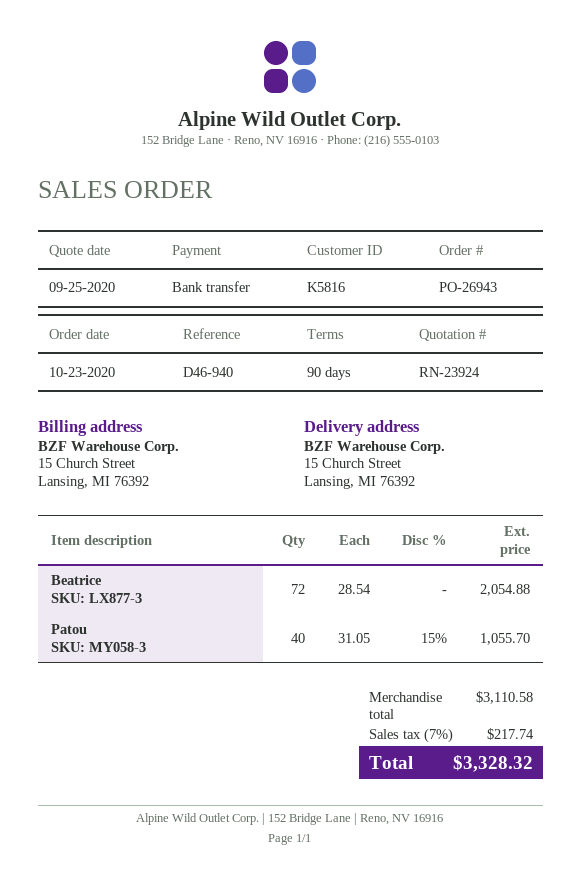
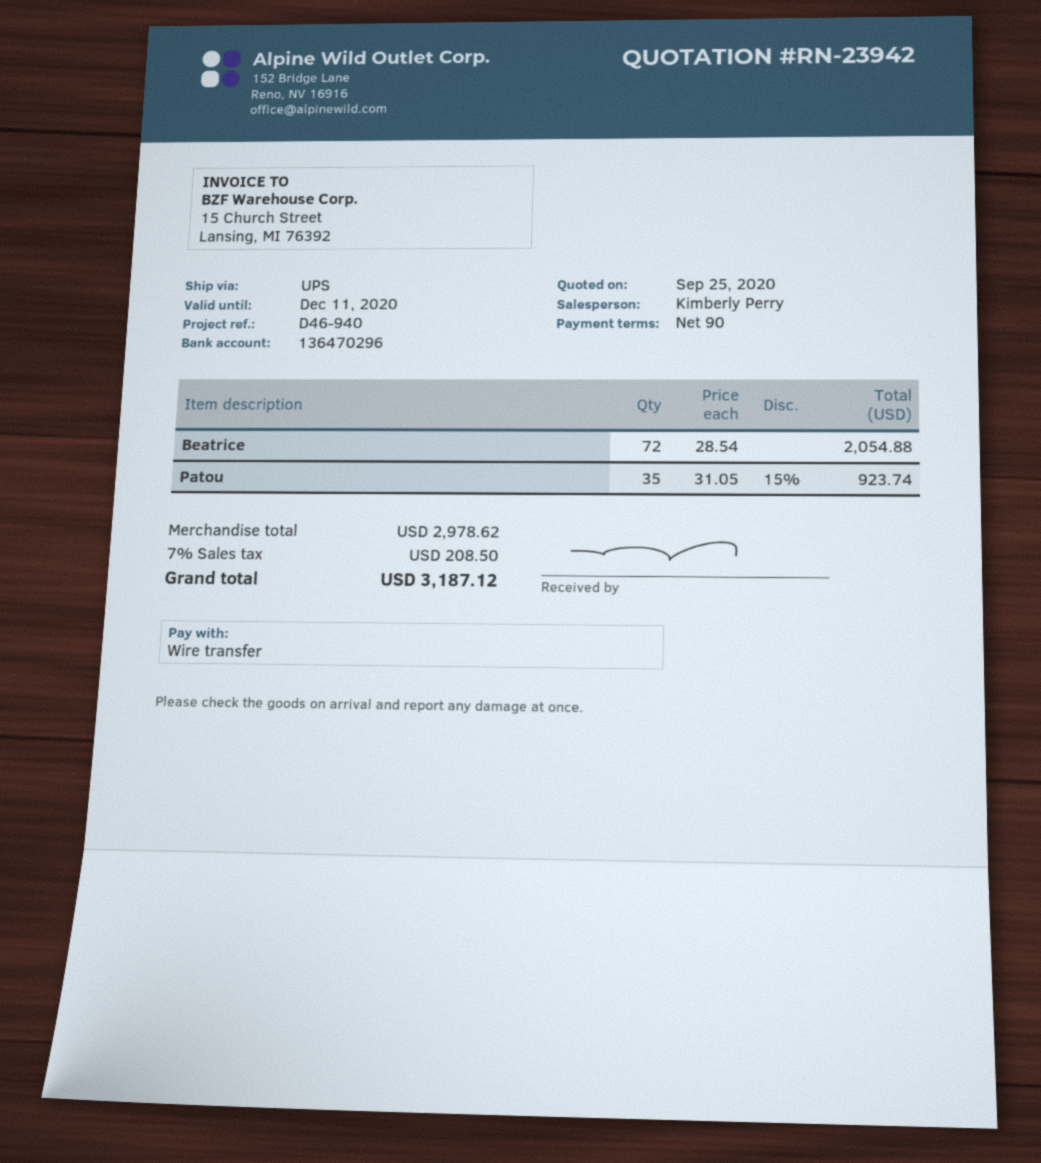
quote number: RN-23924 -> RN-23942
Patou: 40 x 31.05 - 15% = 1055.70 -> 35 x 31.05 - 15% = 923.74
subtotal: 3110.58 -> 2978.62
tax: 7% = 217.74 -> 7% = 208.50
total: 3328.32 -> 3187.12

